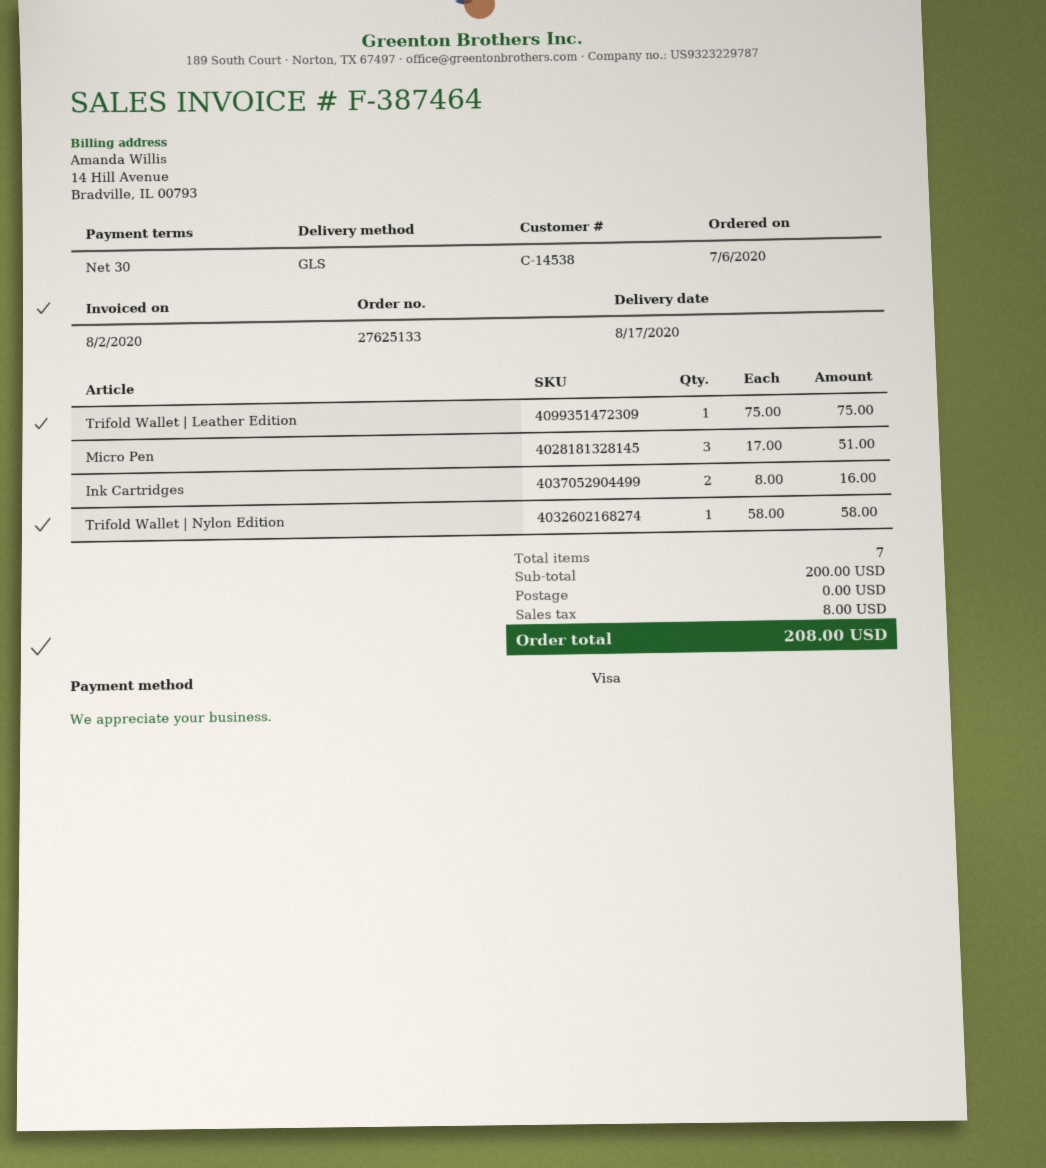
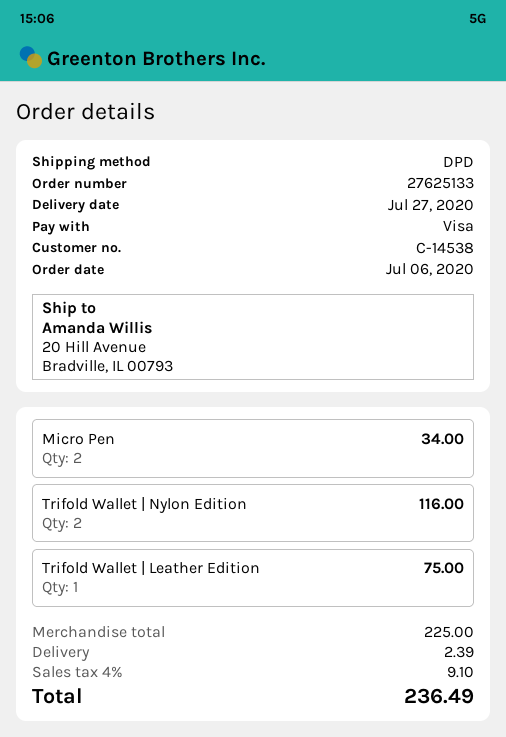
delivery date: 2020-08-17 -> 2020-07-27
shipping method: GLS -> DPD
Micro Pen: 3 for 51.00 -> 2 for 34.00
Ink Cartridges: 2 for 16.00 -> none
Trifold Wallet | Nylon Edition: 1 for 58.00 -> 2 for 116.00
subtotal: 200.00 -> 225.00
shipping: 0.00 -> 2.39
tax: 8.00 -> 9.10
total: 208.00 -> 236.49

